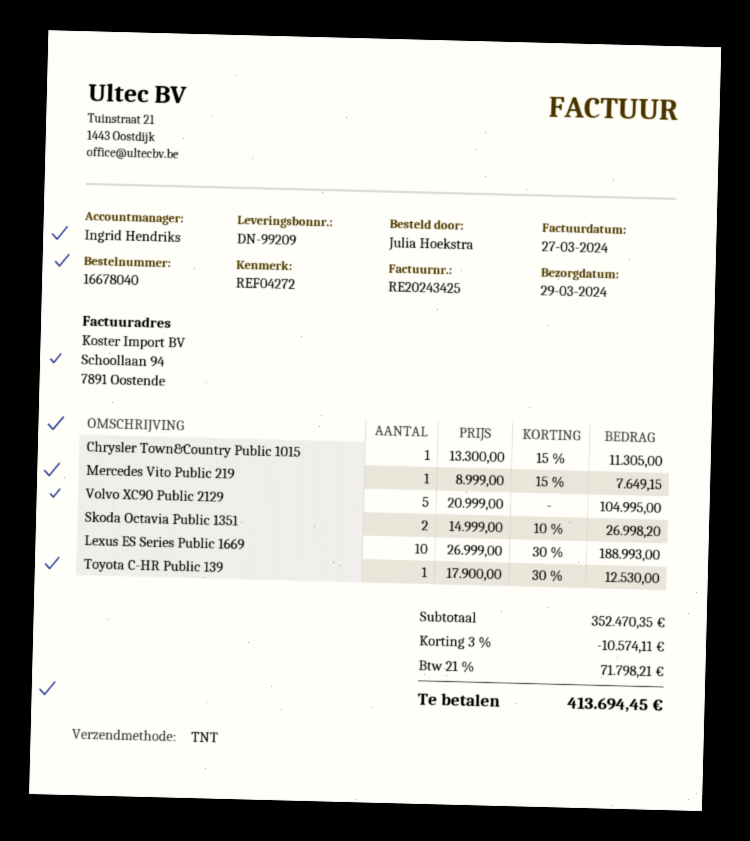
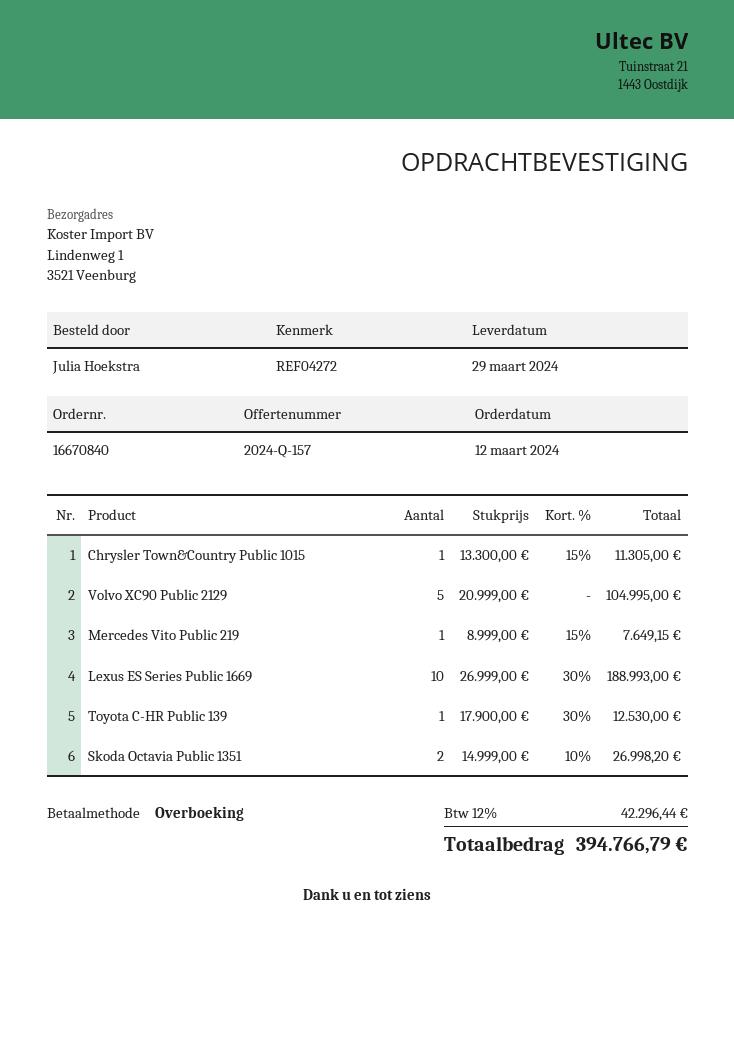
order number: 16678040 -> 16670840
discount: 3% = 10574.11 -> none
tax: 21% = 71798.21 -> 12% = 42296.44
total: 413694.45 -> 394766.79

